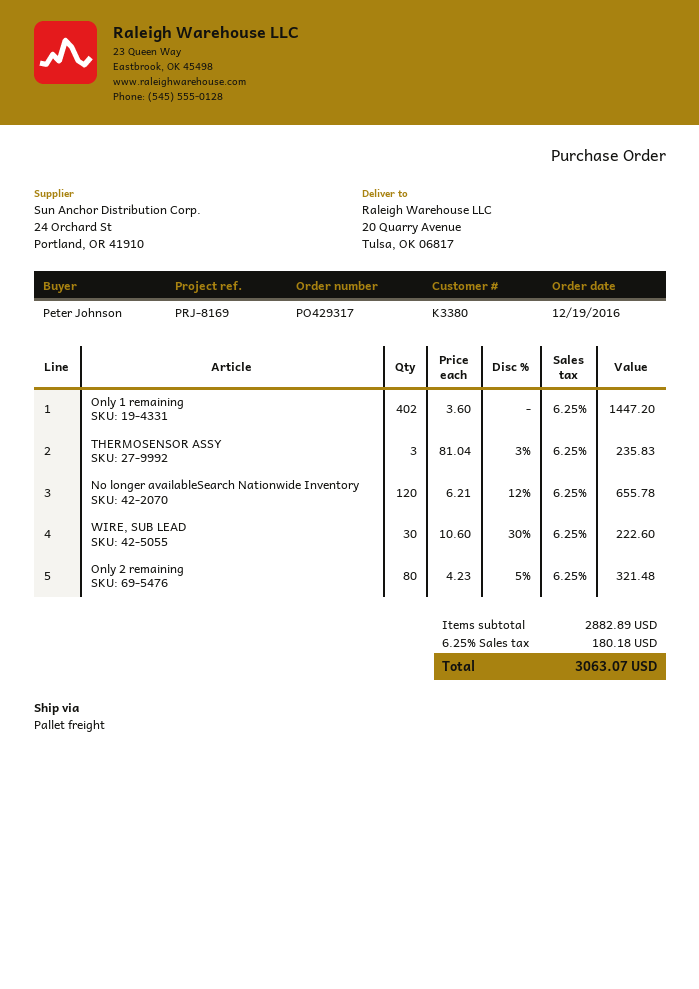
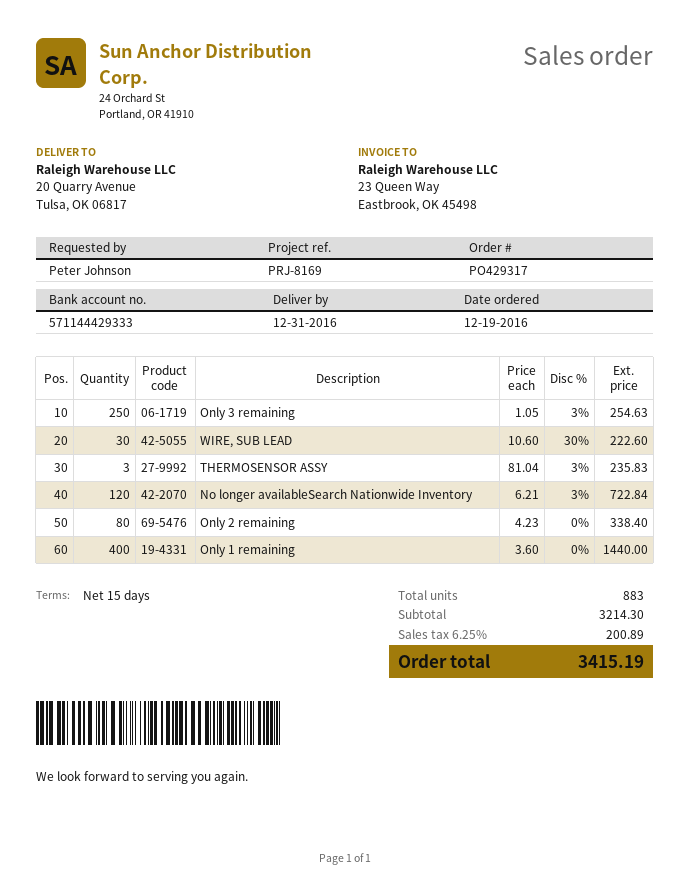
Only 1 remaining: 402 x 3.60 = 1447.20 -> 400 x 3.60 = 1440.00
No longer availableSearch Nationwide Inventory: 120 x 6.21 - 12% = 655.78 -> 120 x 6.21 - 3% = 722.84
Only 2 remaining: 80 x 4.23 - 5% = 321.48 -> 80 x 4.23 = 338.40
Only 3 remaining: none -> 250 x 1.05 - 3% = 254.63
subtotal: 2882.89 -> 3214.30
tax: 6.25% = 180.18 -> 6.25% = 200.89
total: 3063.07 -> 3415.19

